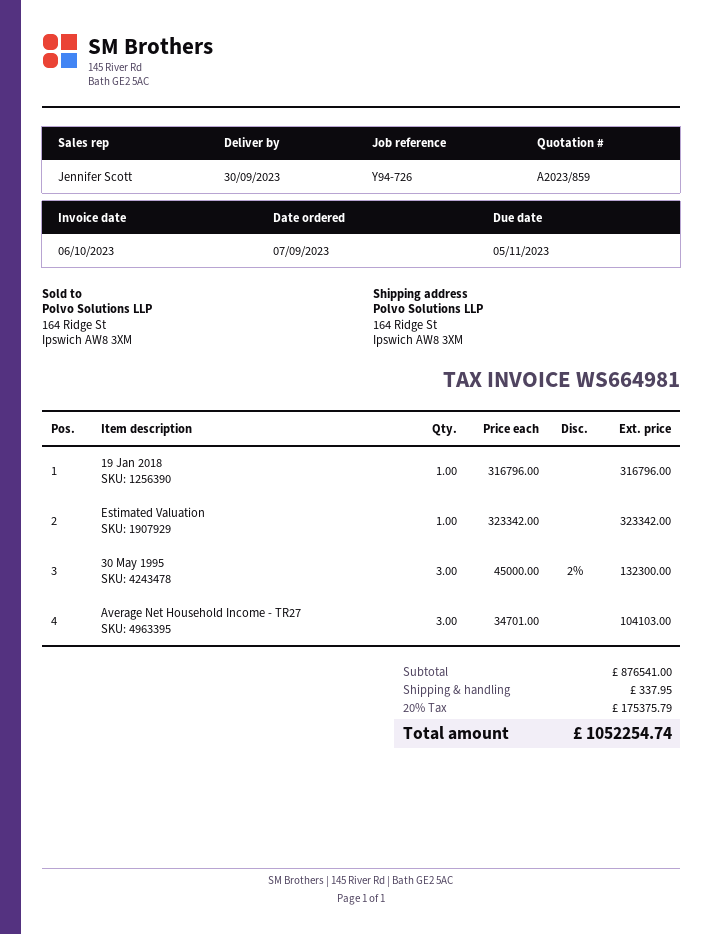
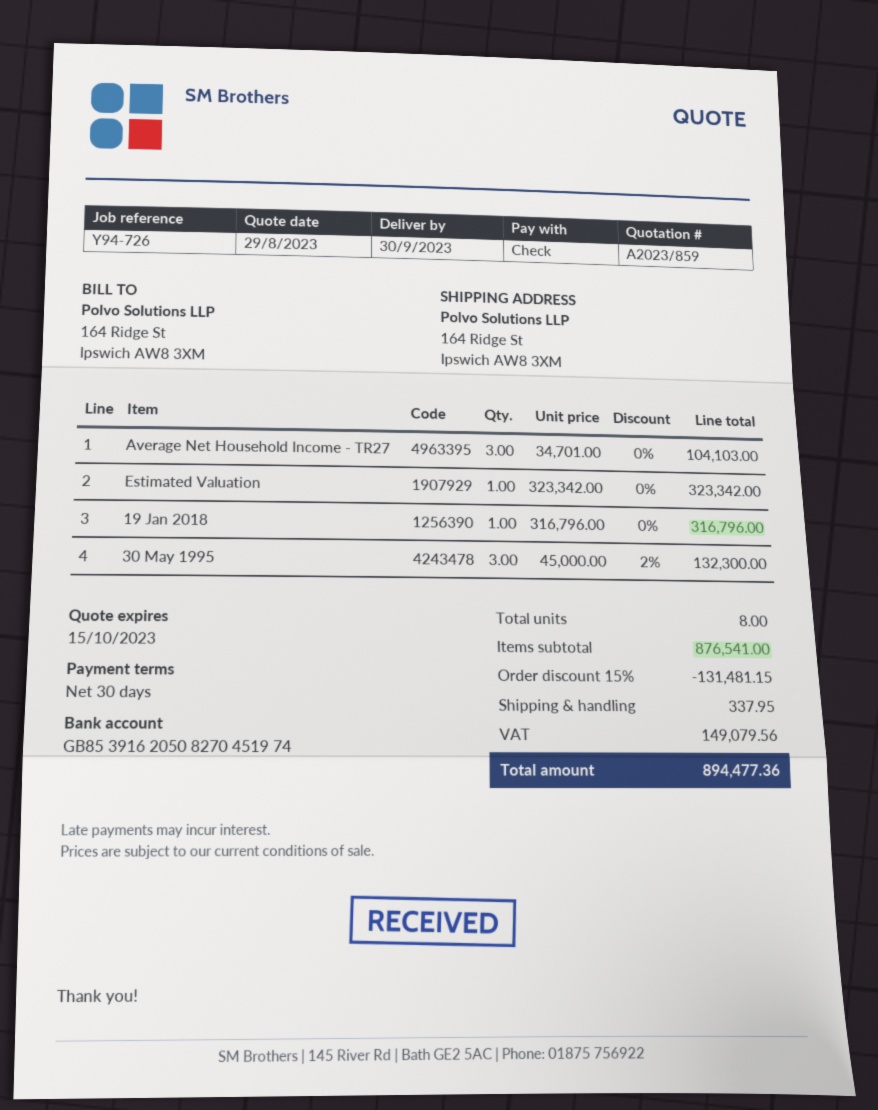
discount: none -> 15% = 131481.15
tax: 175375.79 -> 149079.56
total: 1052254.74 -> 894477.36

